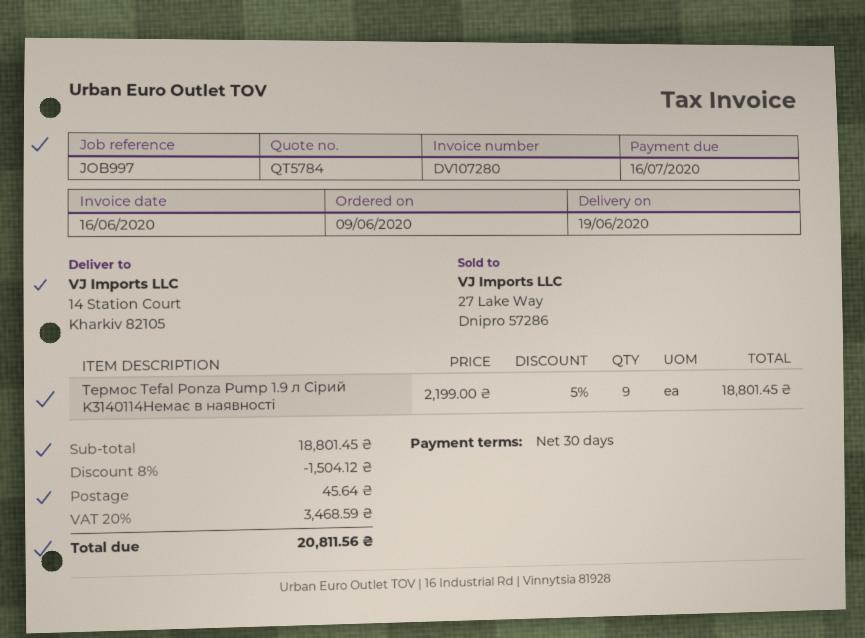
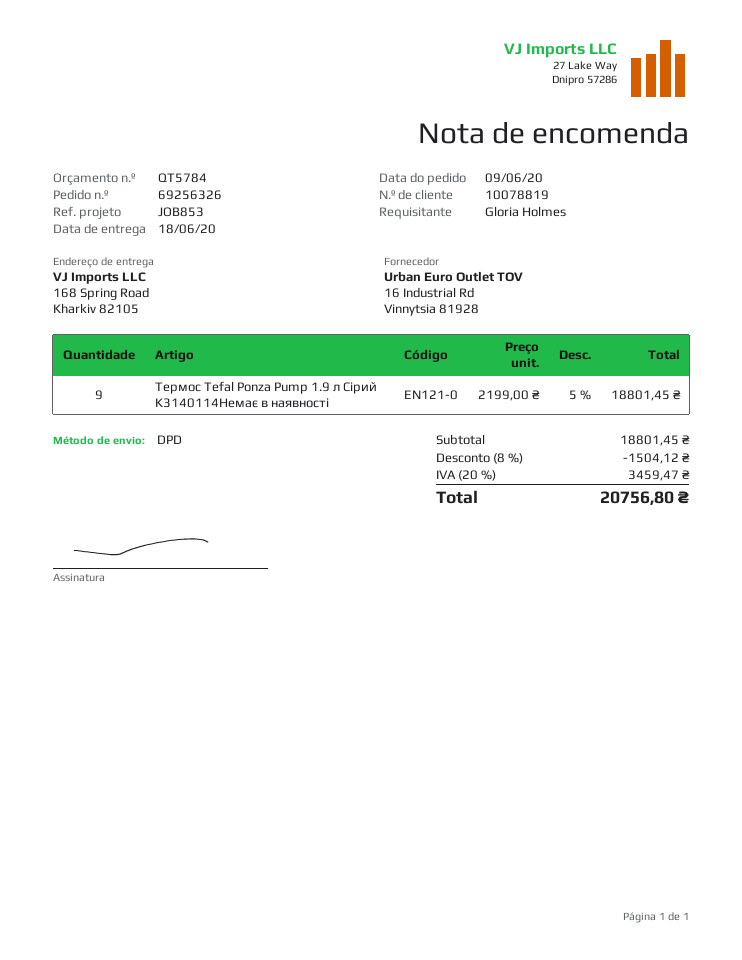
delivery date: 2020-06-19 -> 2020-06-18
reference: JOB997 -> JOB853
ship to: 14 Station Court, Kharkiv 82105 -> 168 Spring Road, Kharkiv 82105
shipping: 45.64 -> none
tax: 20% = 3468.59 -> 20% = 3459.47
total: 20811.56 -> 20756.80

